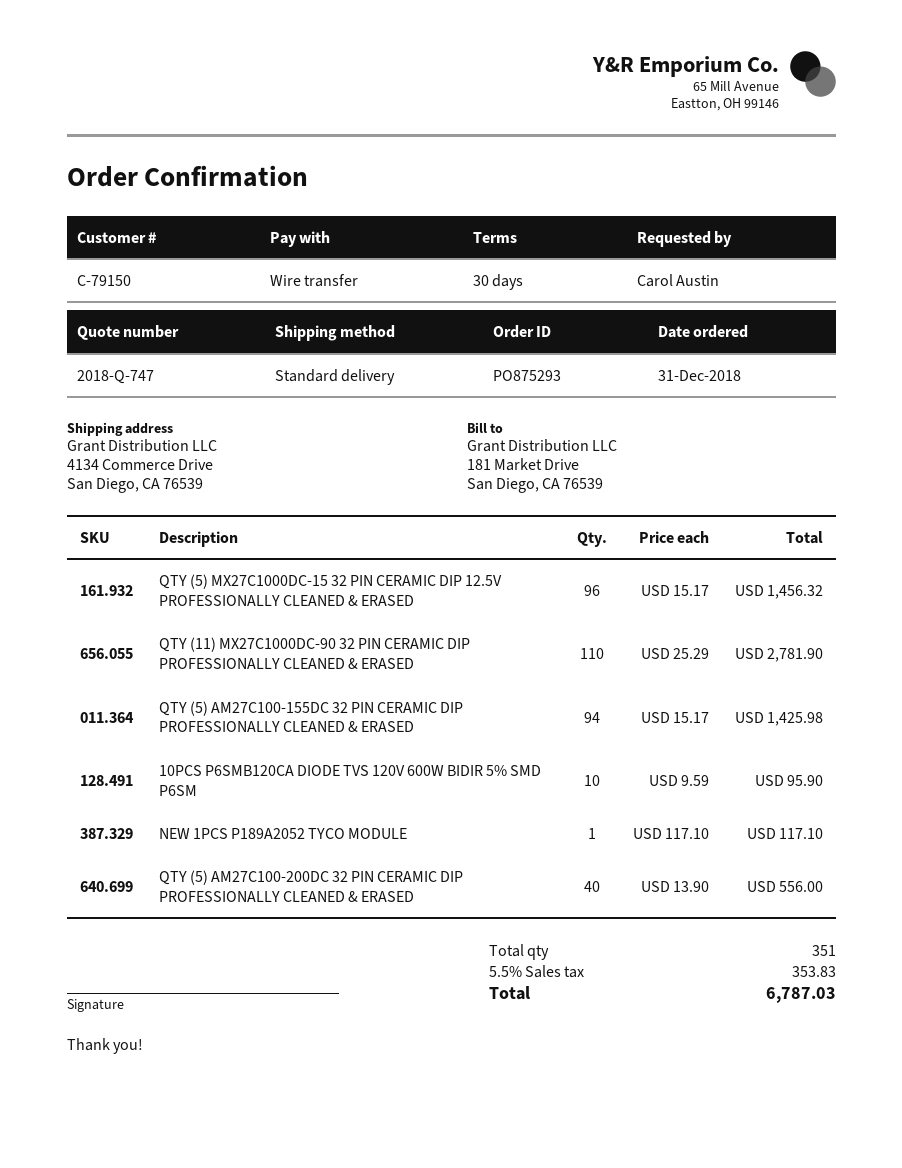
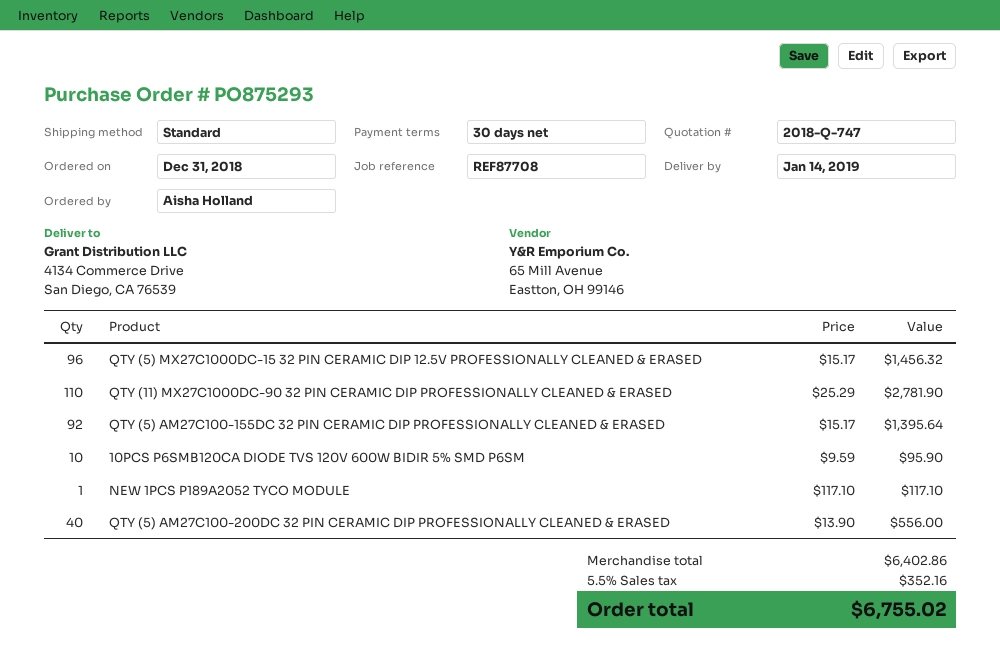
ordered by: Carol Austin -> Aisha Holland
QTY (5) AM27C100-155DC 32 PIN CERAMIC DIP PROFESSIONALLY CLEANED & ERASED: 94 x 15.17 = 1425.98 -> 92 x 15.17 = 1395.64
tax: 5.5% = 353.83 -> 5.5% = 352.16
total: 6787.03 -> 6755.02

